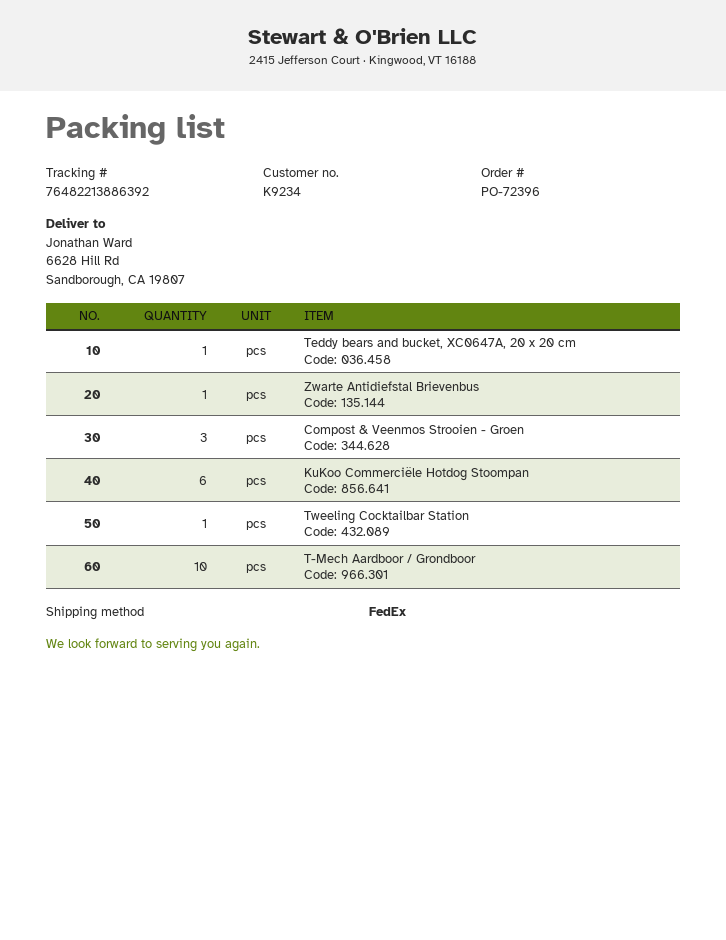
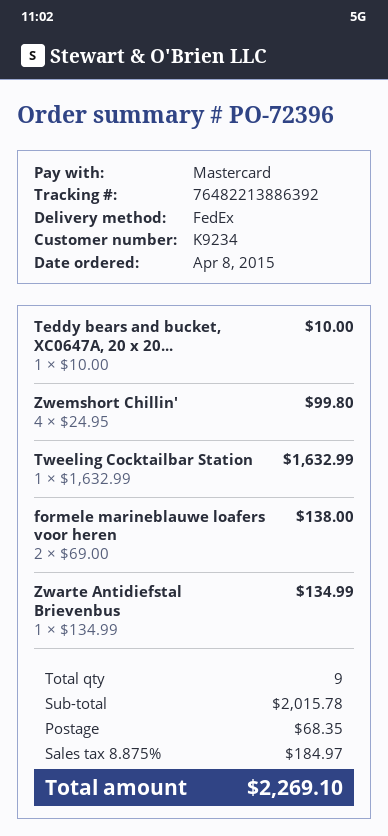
Compost & Veenmos Strooien - Groen: 3 -> none
KuKoo Commerciële Hotdog Stoompan: 6 -> none
T-Mech Aardboor / Grondboor: 10 -> none
Zwemshort Chillin': none -> 4
formele marineblauwe loafers voor heren: none -> 2

